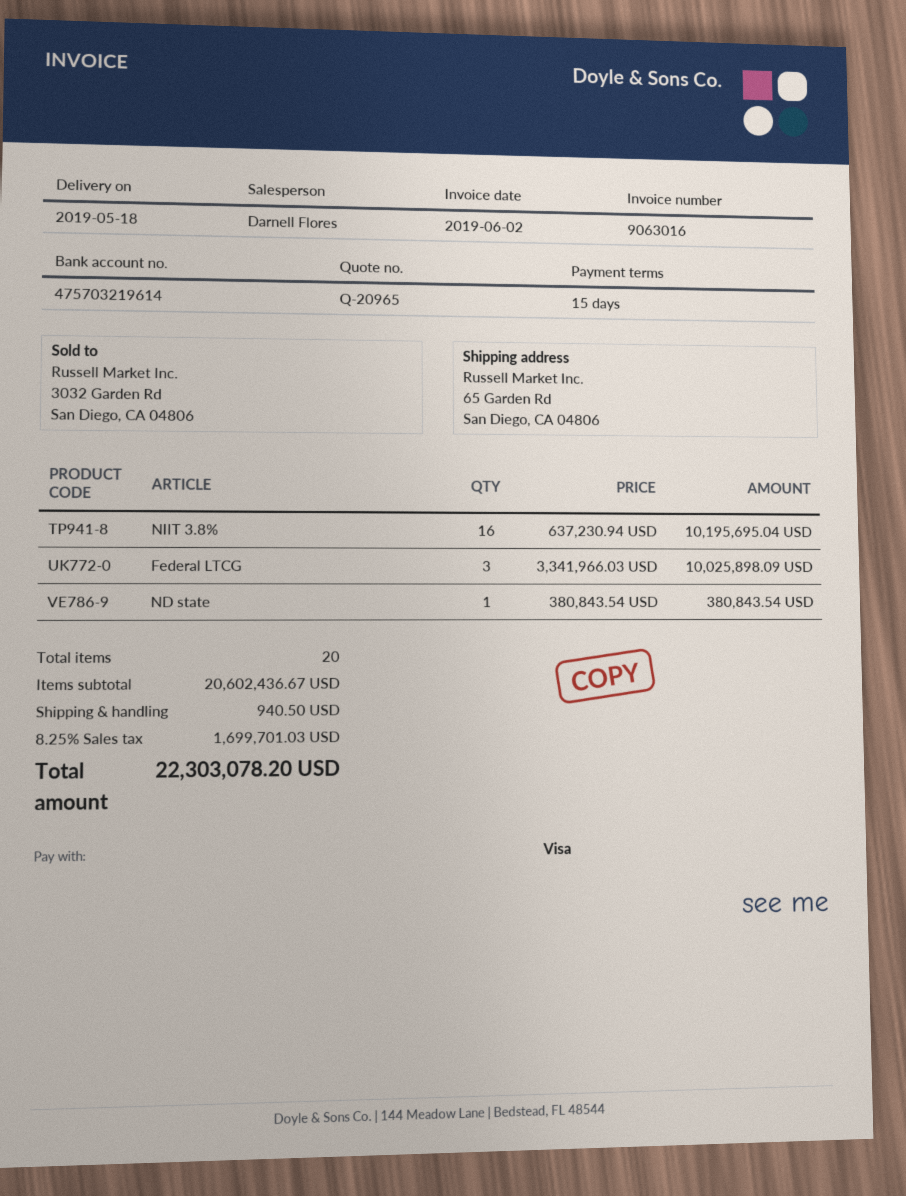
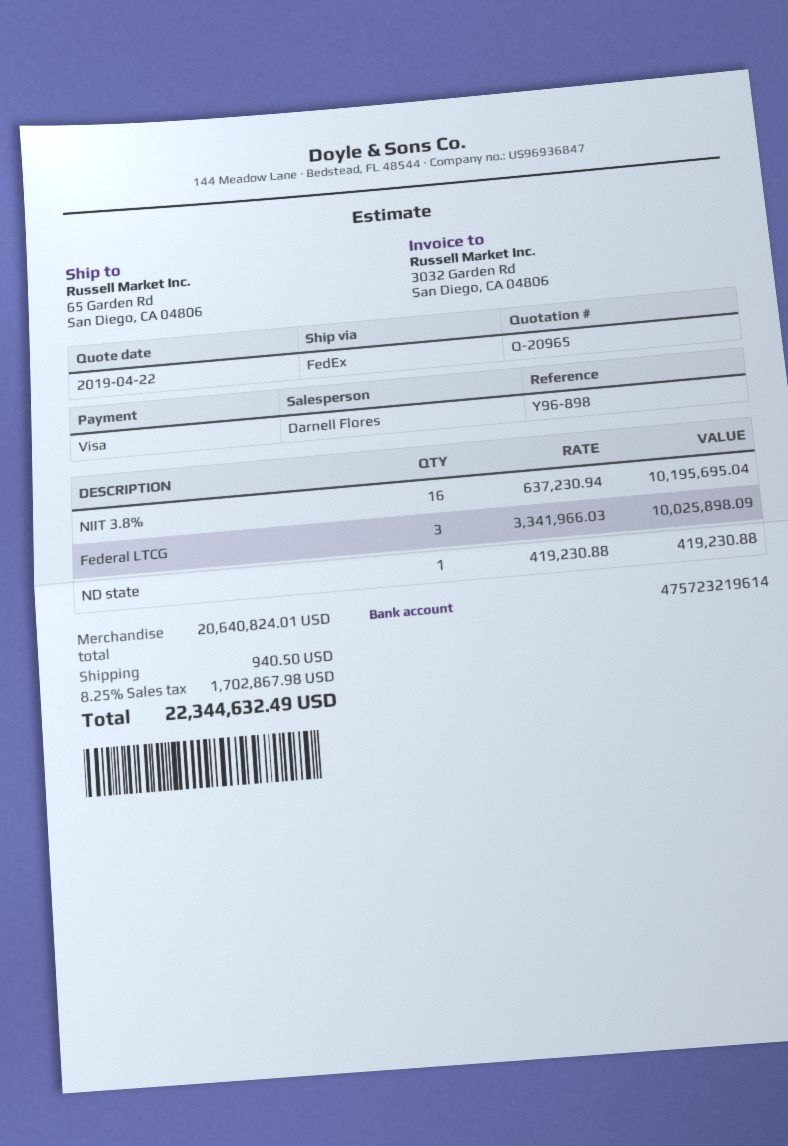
bank account: 475703219614 -> 475723219614
ND state: 1 x 380843.54 = 380843.54 -> 1 x 419230.88 = 419230.88
subtotal: 20602436.67 -> 20640824.01
tax: 8.25% = 1699701.03 -> 8.25% = 1702867.98
total: 22303078.20 -> 22344632.49

